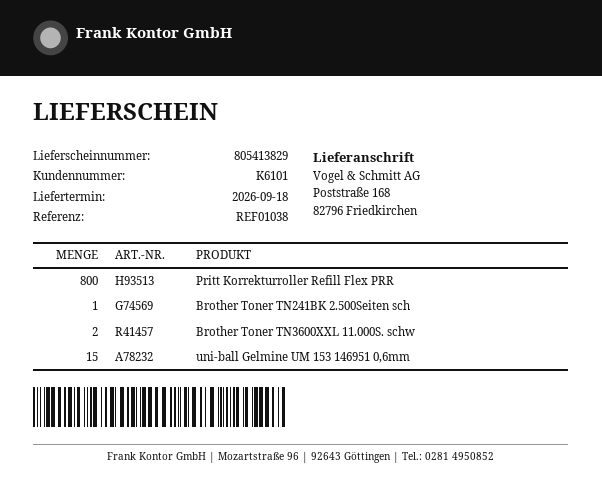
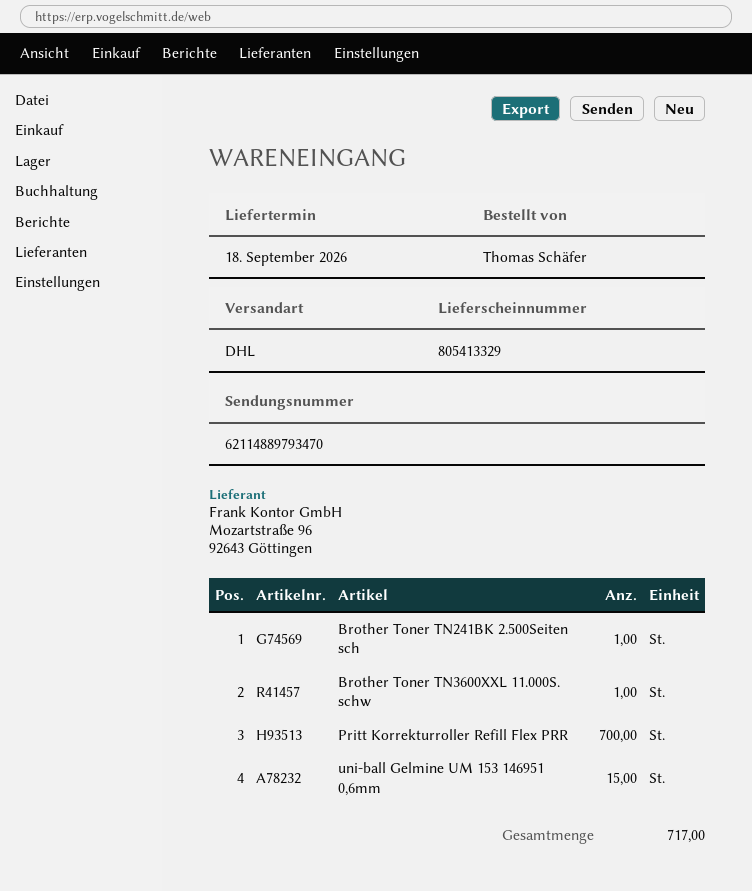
delivery note number: 805413829 -> 805413329
Pritt Korrekturroller Refill Flex PRR: 800 -> 700
Brother Toner TN3600XXL 11.000S. schw: 2 -> 1

